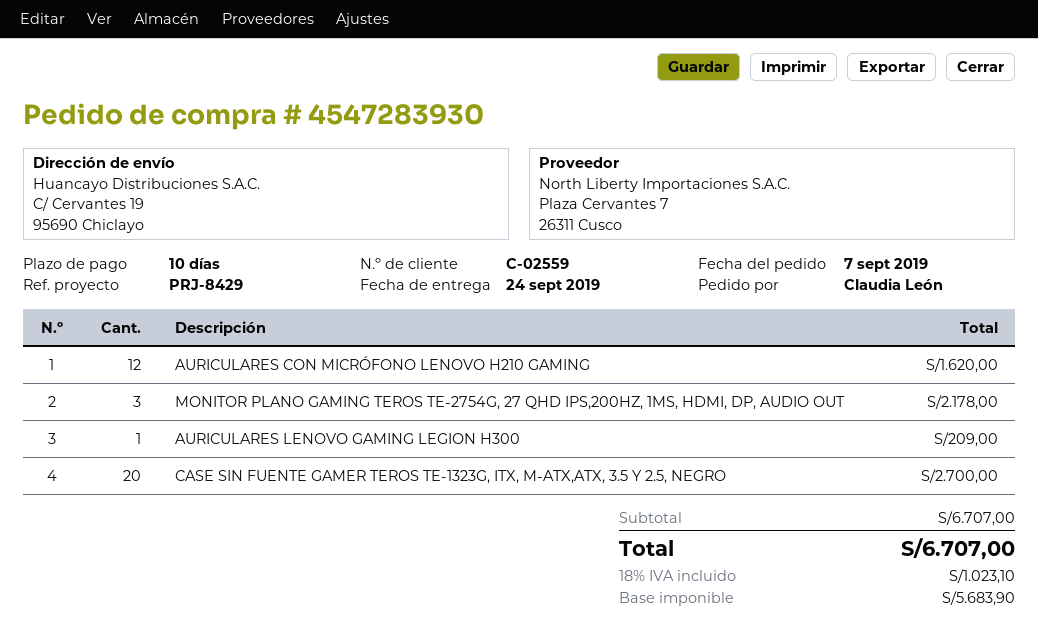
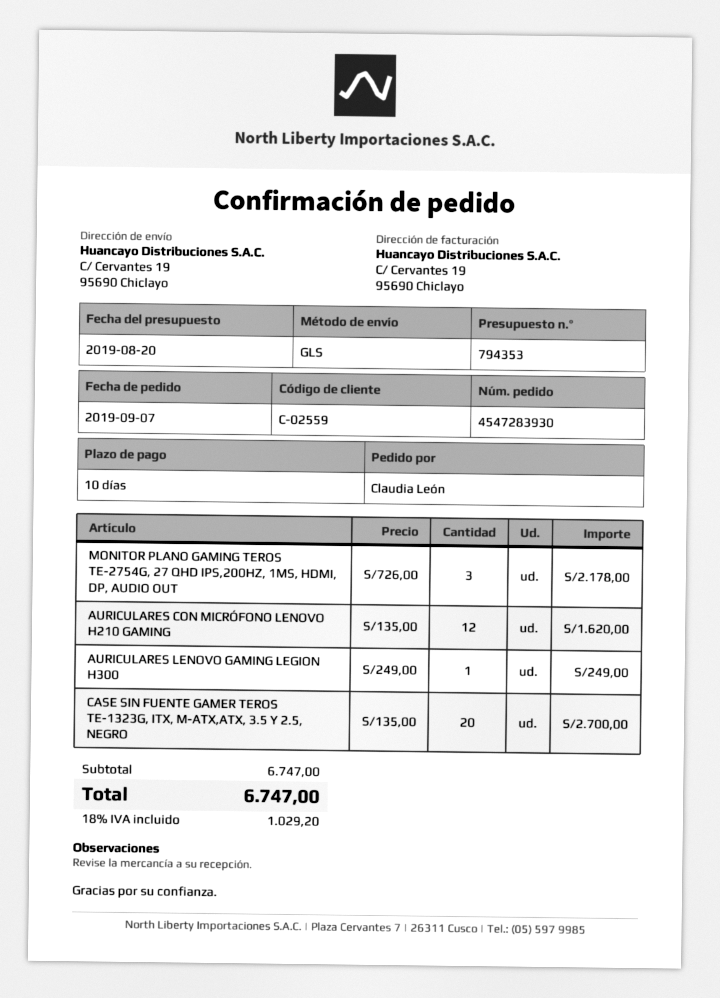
AURICULARES LENOVO GAMING LEGION H300: 1 for 209.00 -> 1 for 249.00
subtotal: 6707.00 -> 6747.00
tax: 18% = 1023.10 -> 18% = 1029.20
total: 6707.00 -> 6747.00

